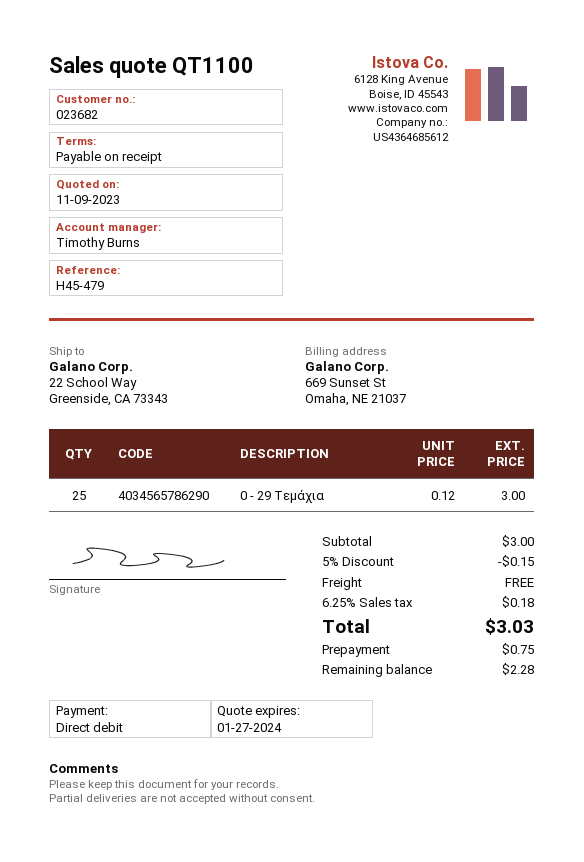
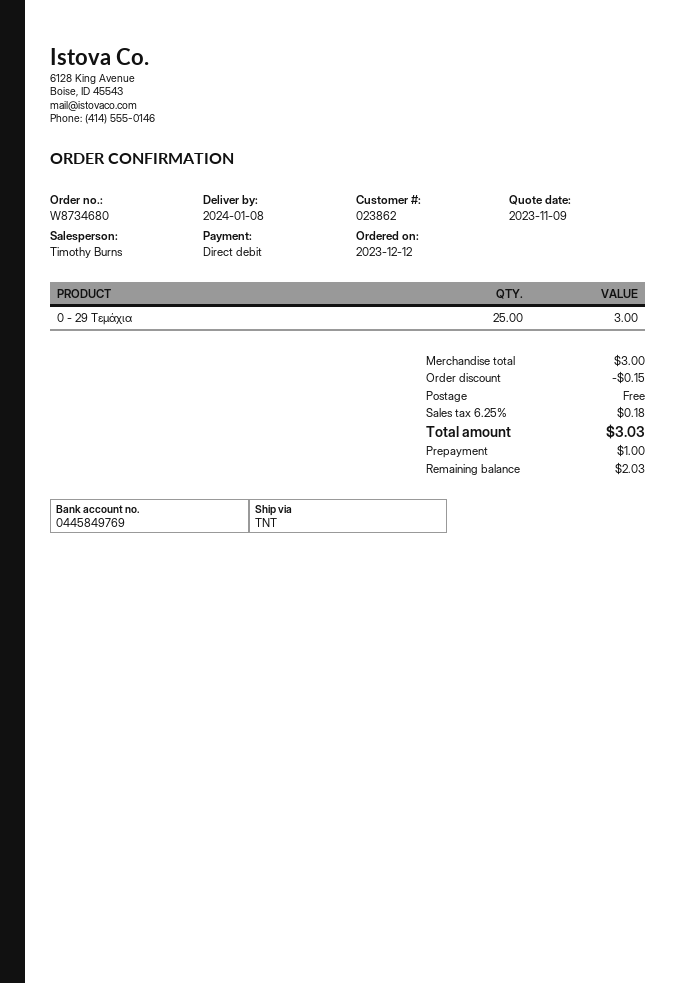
customer number: 023682 -> 023862
deposit: 0.75 -> 1.00
balance: 2.28 -> 2.03

